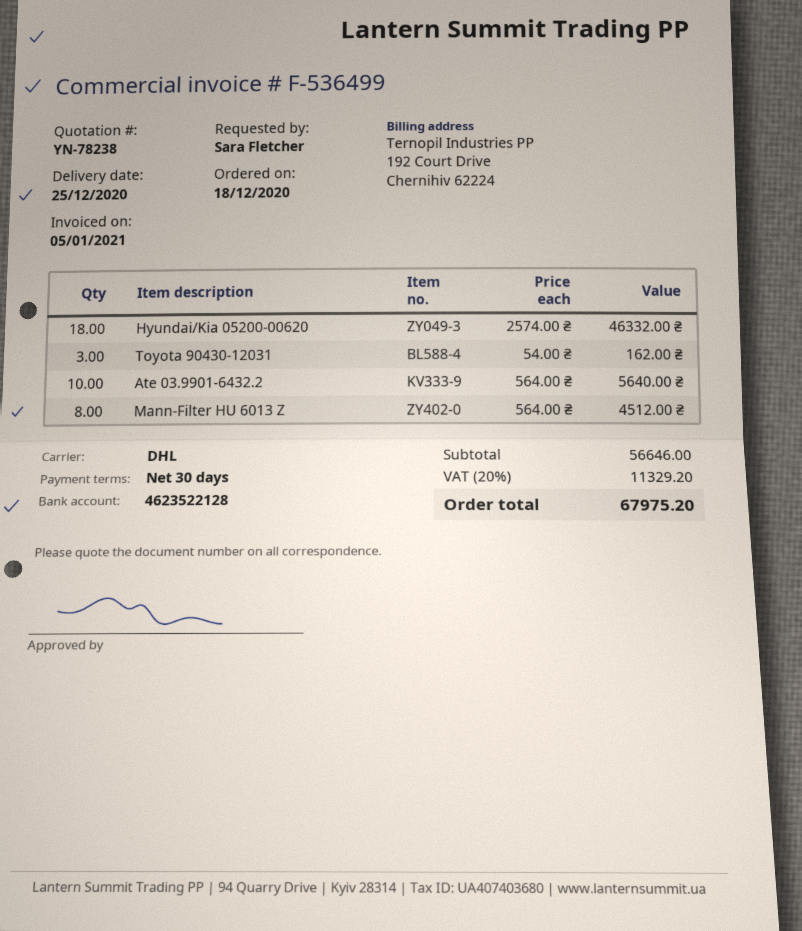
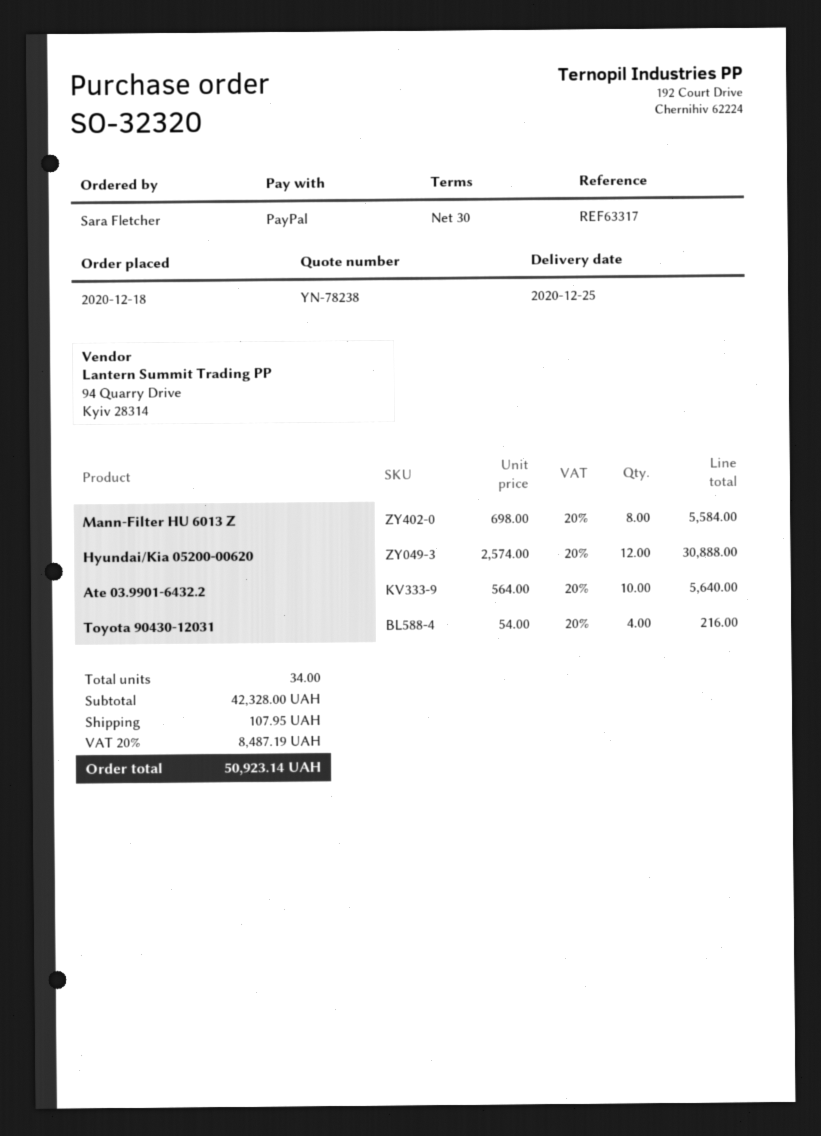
Hyundai/Kia 05200-00620: 18 x 2574.00 = 46332.00 -> 12 x 2574.00 = 30888.00
Toyota 90430-12031: 3 x 54.00 = 162.00 -> 4 x 54.00 = 216.00
Mann-Filter HU 6013 Z: 8 x 564.00 = 4512.00 -> 8 x 698.00 = 5584.00
subtotal: 56646.00 -> 42328.00
shipping: none -> 107.95
tax: 20% = 11329.20 -> 20% = 8487.19
total: 67975.20 -> 50923.14

